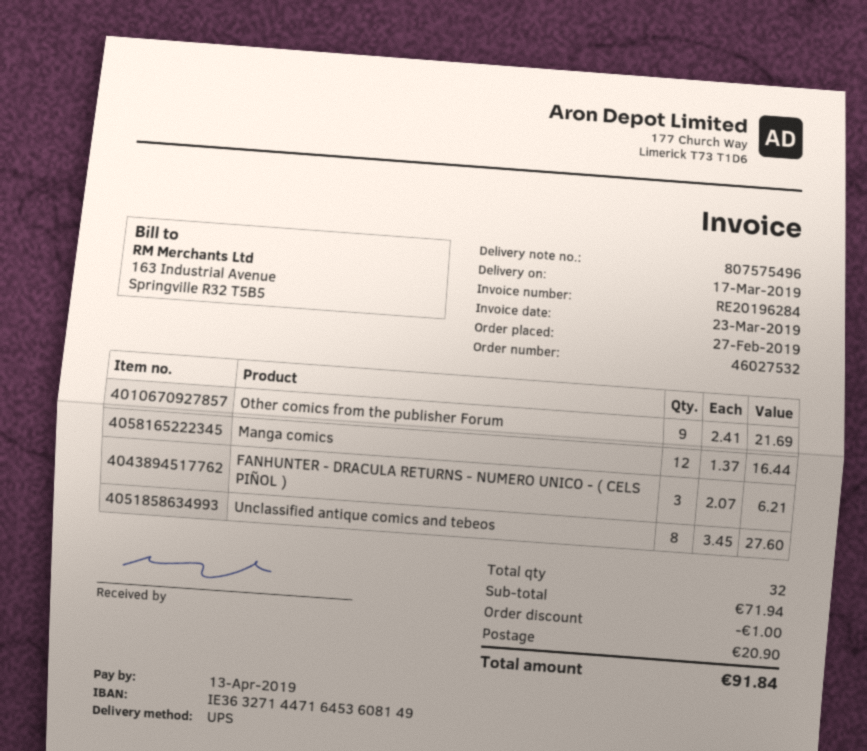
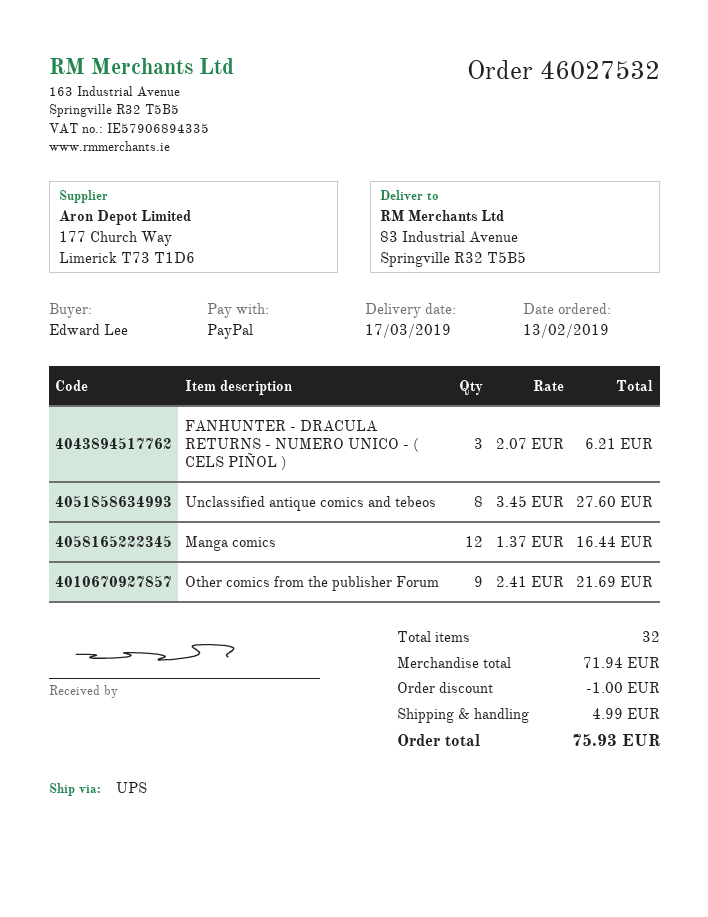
order date: 2019-02-27 -> 2019-02-13
shipping: 20.90 -> 4.99
total: 91.84 -> 75.93

